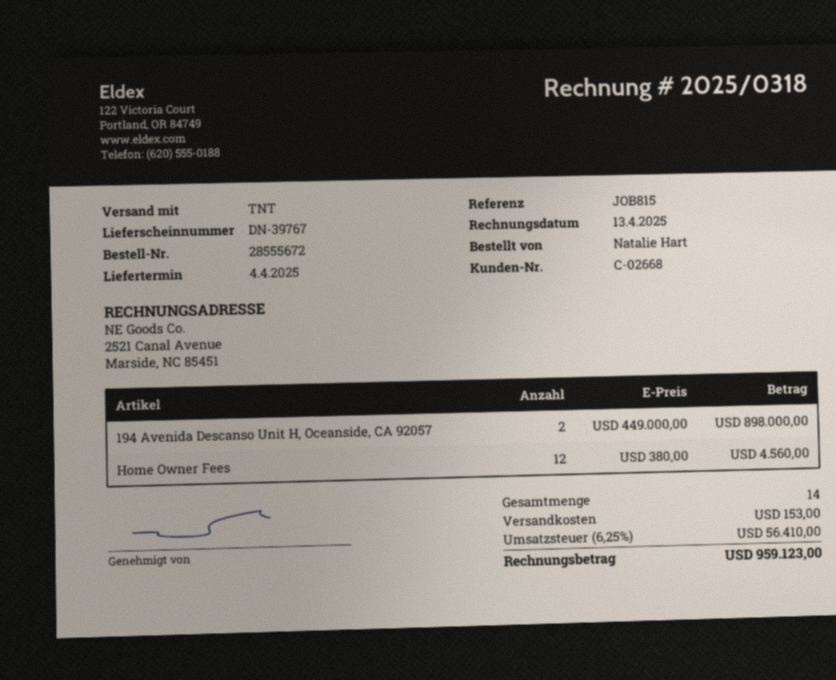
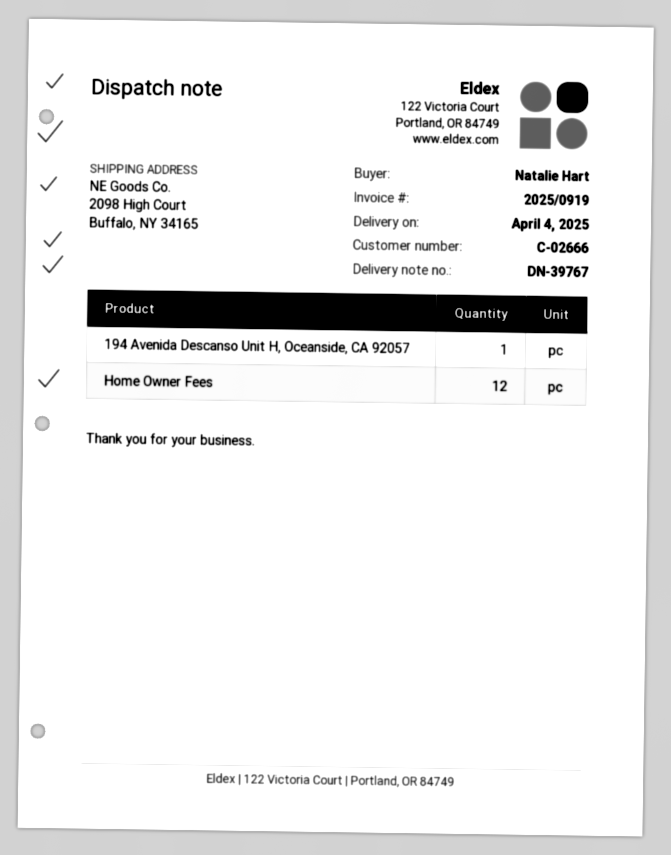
invoice number: 2025/0318 -> 2025/0919
customer number: C-02668 -> C-02666
194 Avenida Descanso Unit H, Oceanside, CA 92057: 2 -> 1

